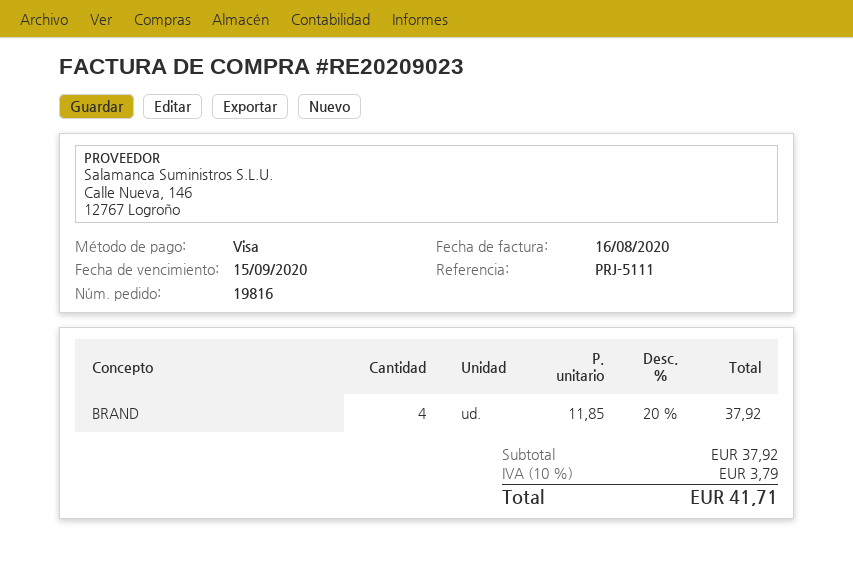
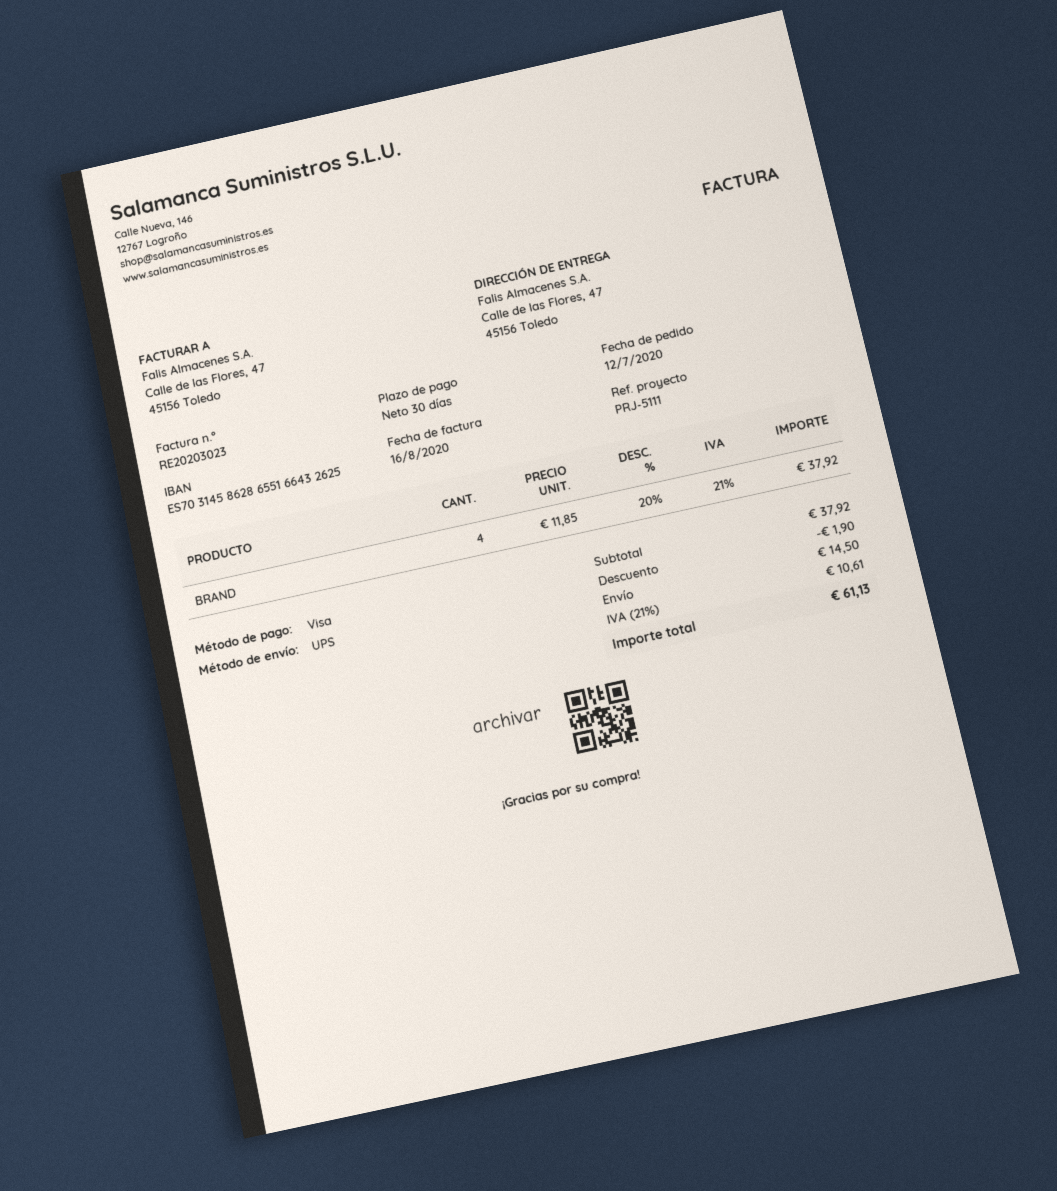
invoice number: RE20209023 -> RE20203023
discount: none -> 1.90
shipping: none -> 14.50
tax: 10% = 3.79 -> 21% = 10.61
total: 41.71 -> 61.13

